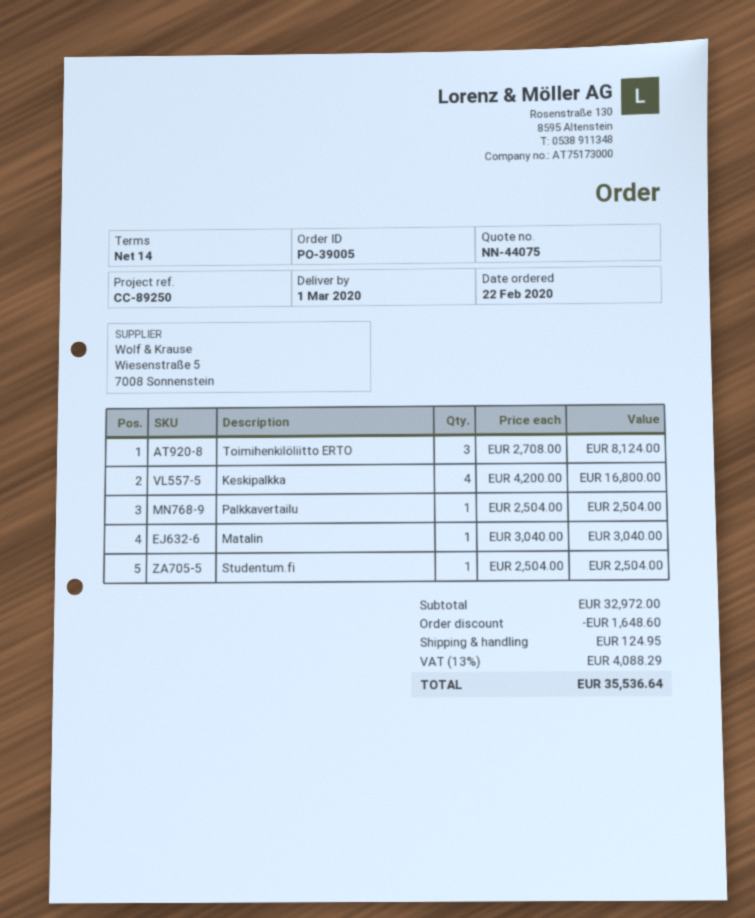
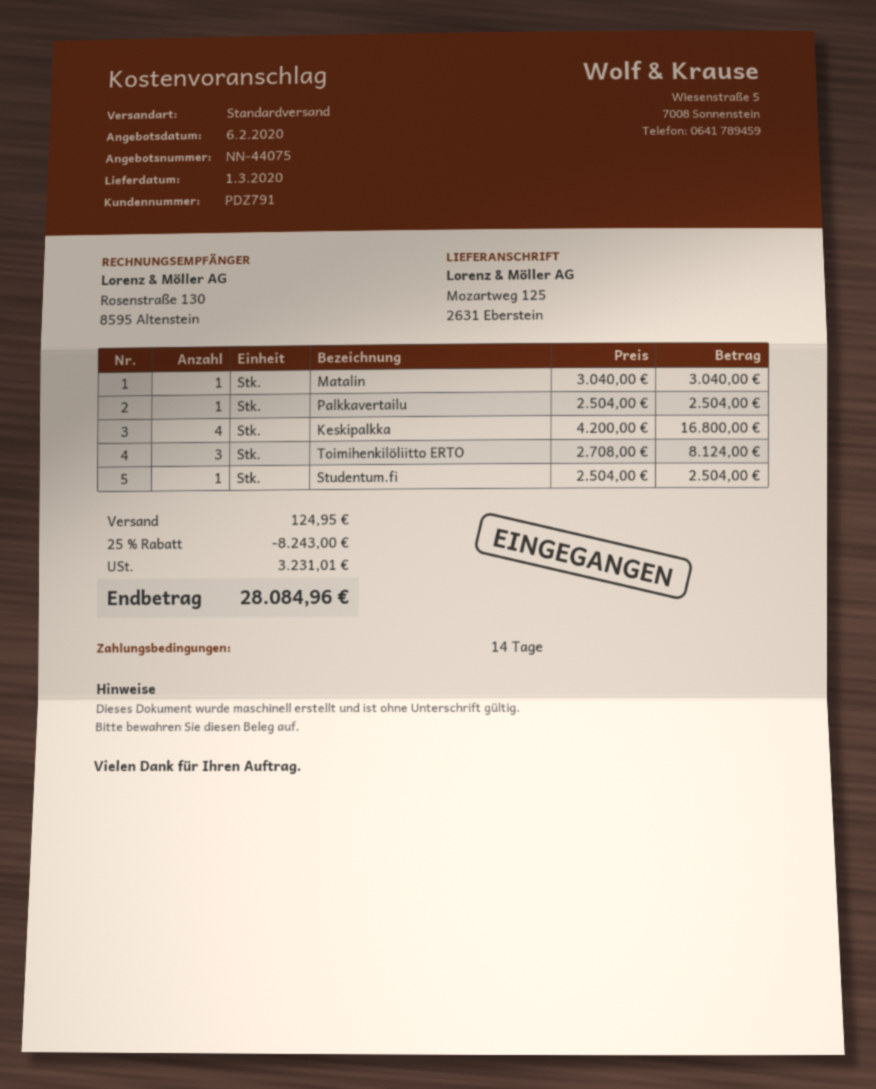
discount: 1648.60 -> 8243.00
tax: 4088.29 -> 3231.01
total: 35536.64 -> 28084.96

